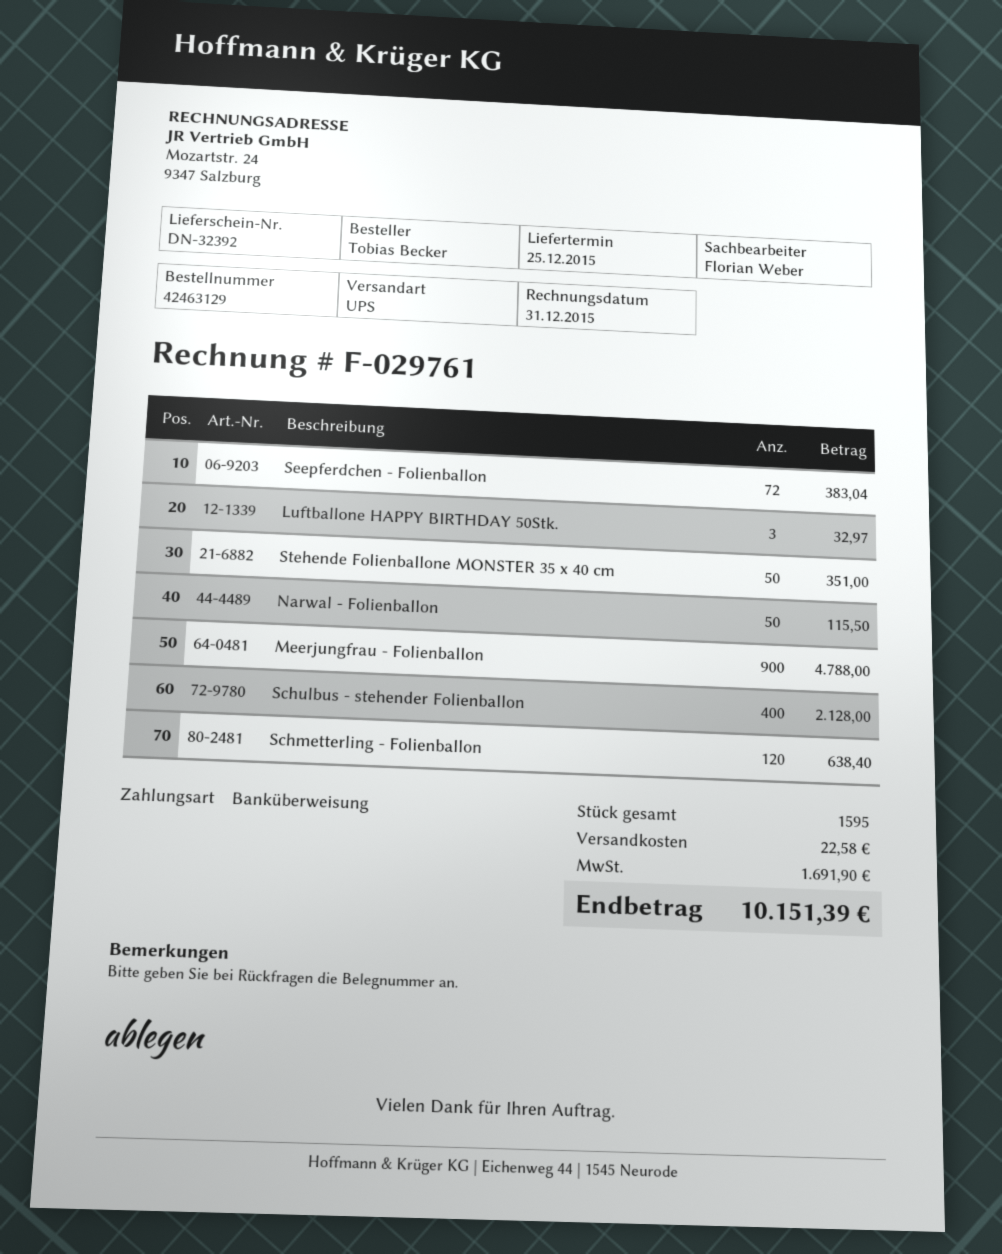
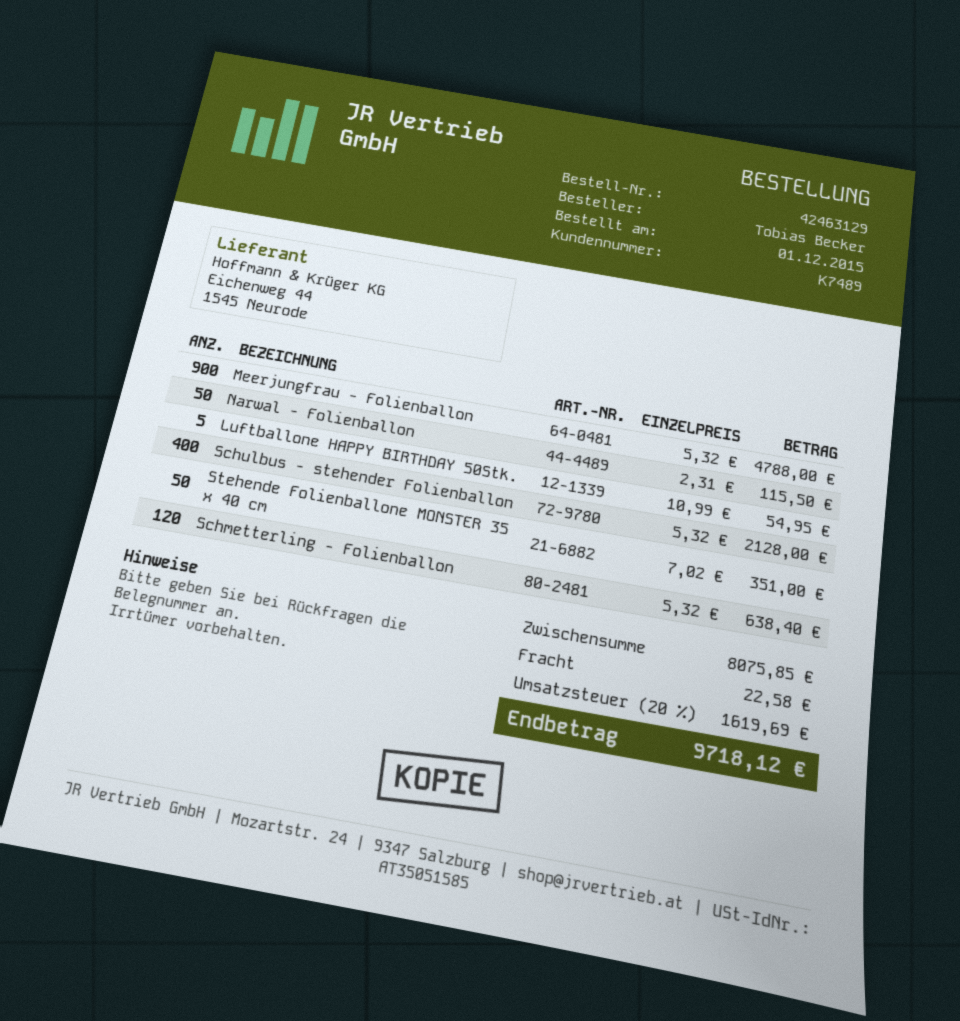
Seepferdchen - Folienballon: 72 for 383.04 -> none
Luftballone HAPPY BIRTHDAY 50Stk.: 3 for 32.97 -> 5 for 54.95
tax: 1691.90 -> 1619.69
total: 10151.39 -> 9718.12

